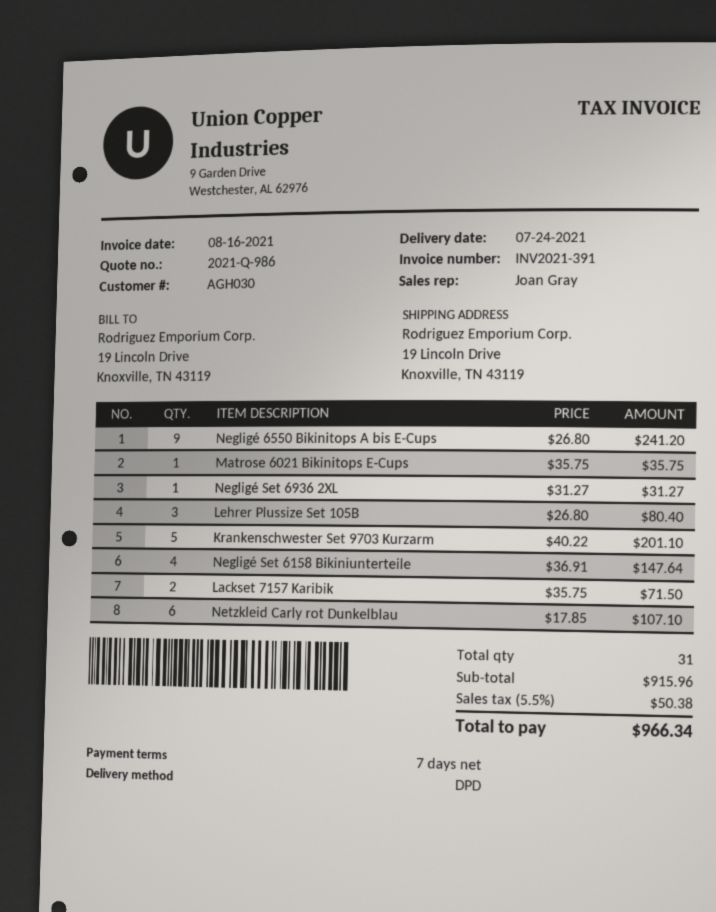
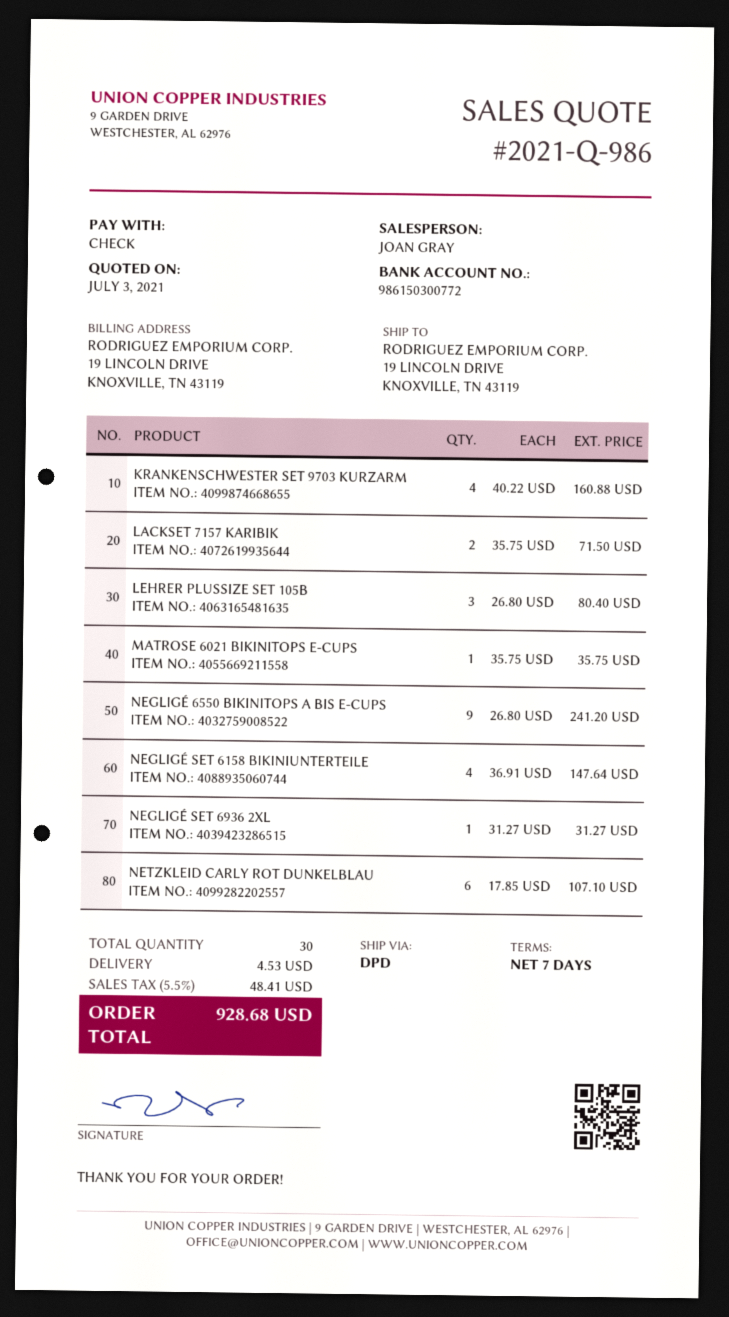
Krankenschwester Set 9703 Kurzarm: 5 x 40.22 = 201.10 -> 4 x 40.22 = 160.88
total quantity: 31 -> 30
shipping: none -> 4.53
tax: 5.5% = 50.38 -> 5.5% = 48.41
total: 966.34 -> 928.68

